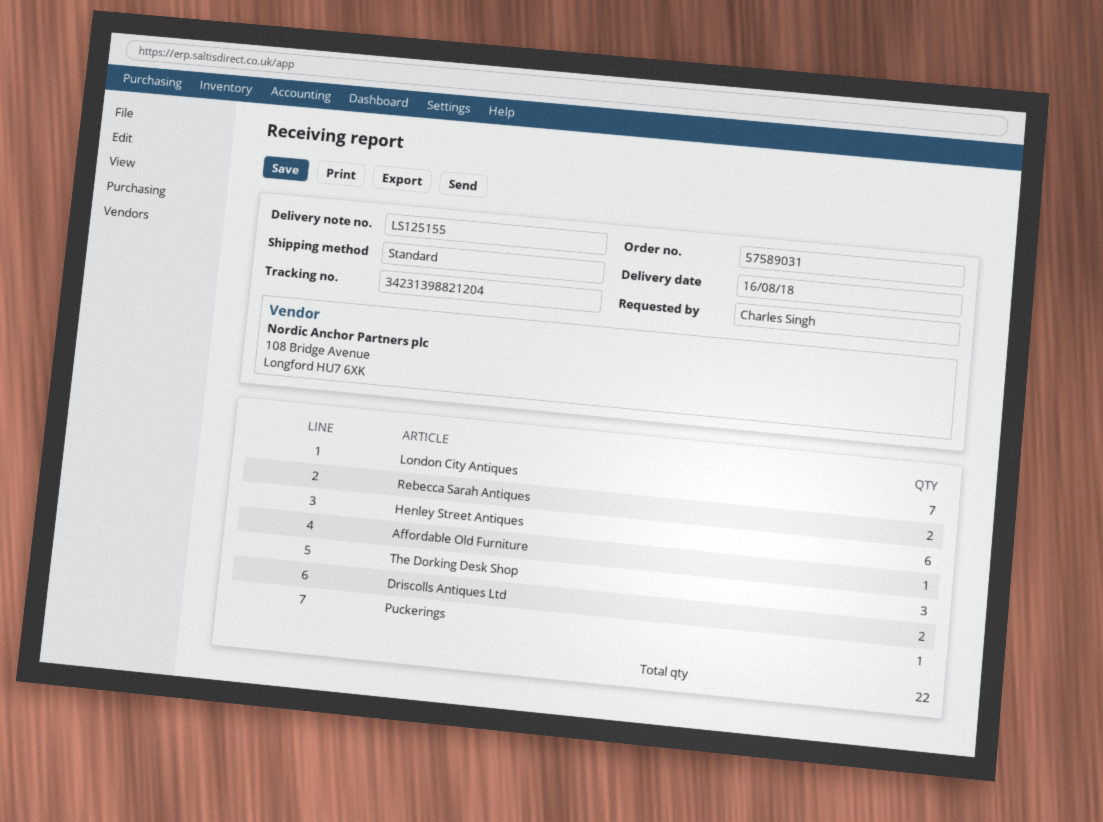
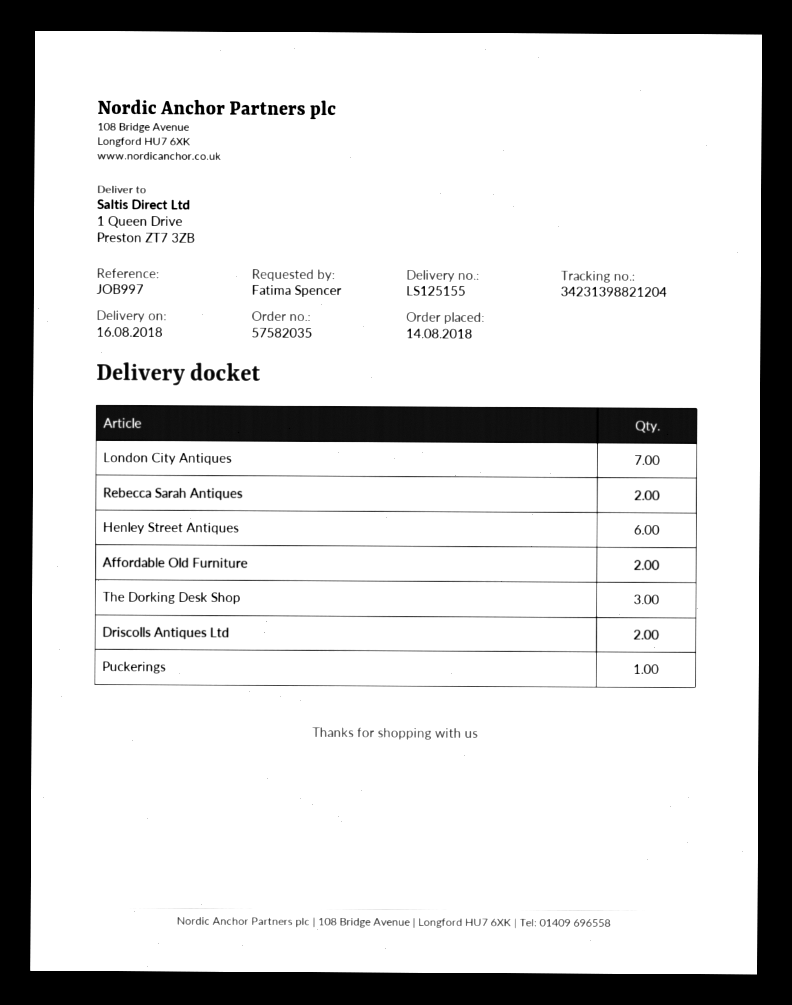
order number: 57589031 -> 57582035
ordered by: Charles Singh -> Fatima Spencer
Affordable Old Furniture: 1 -> 2

